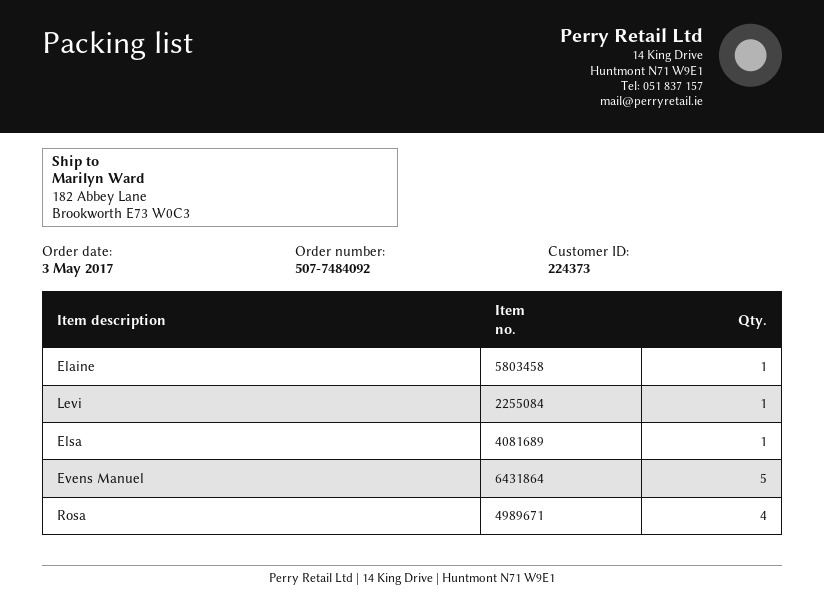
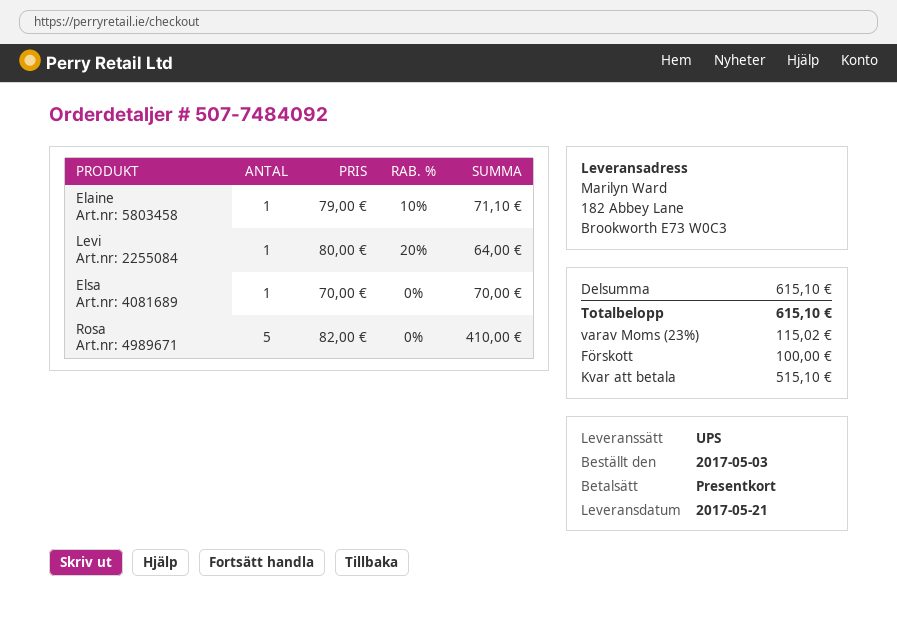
Evens Manuel: 5 -> none
Rosa: 4 -> 5

